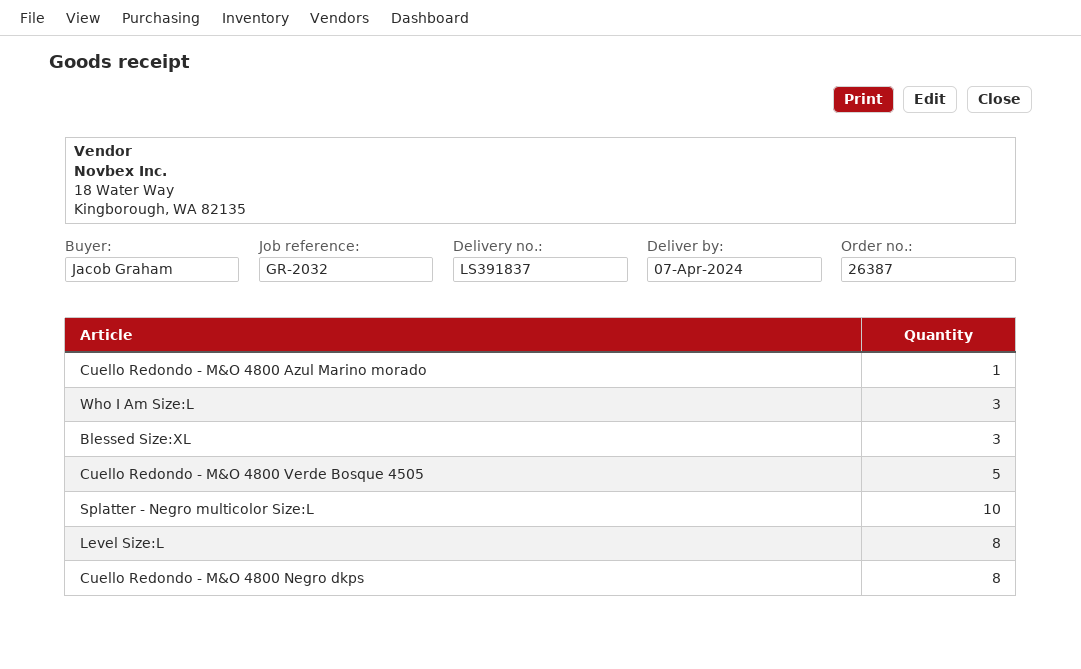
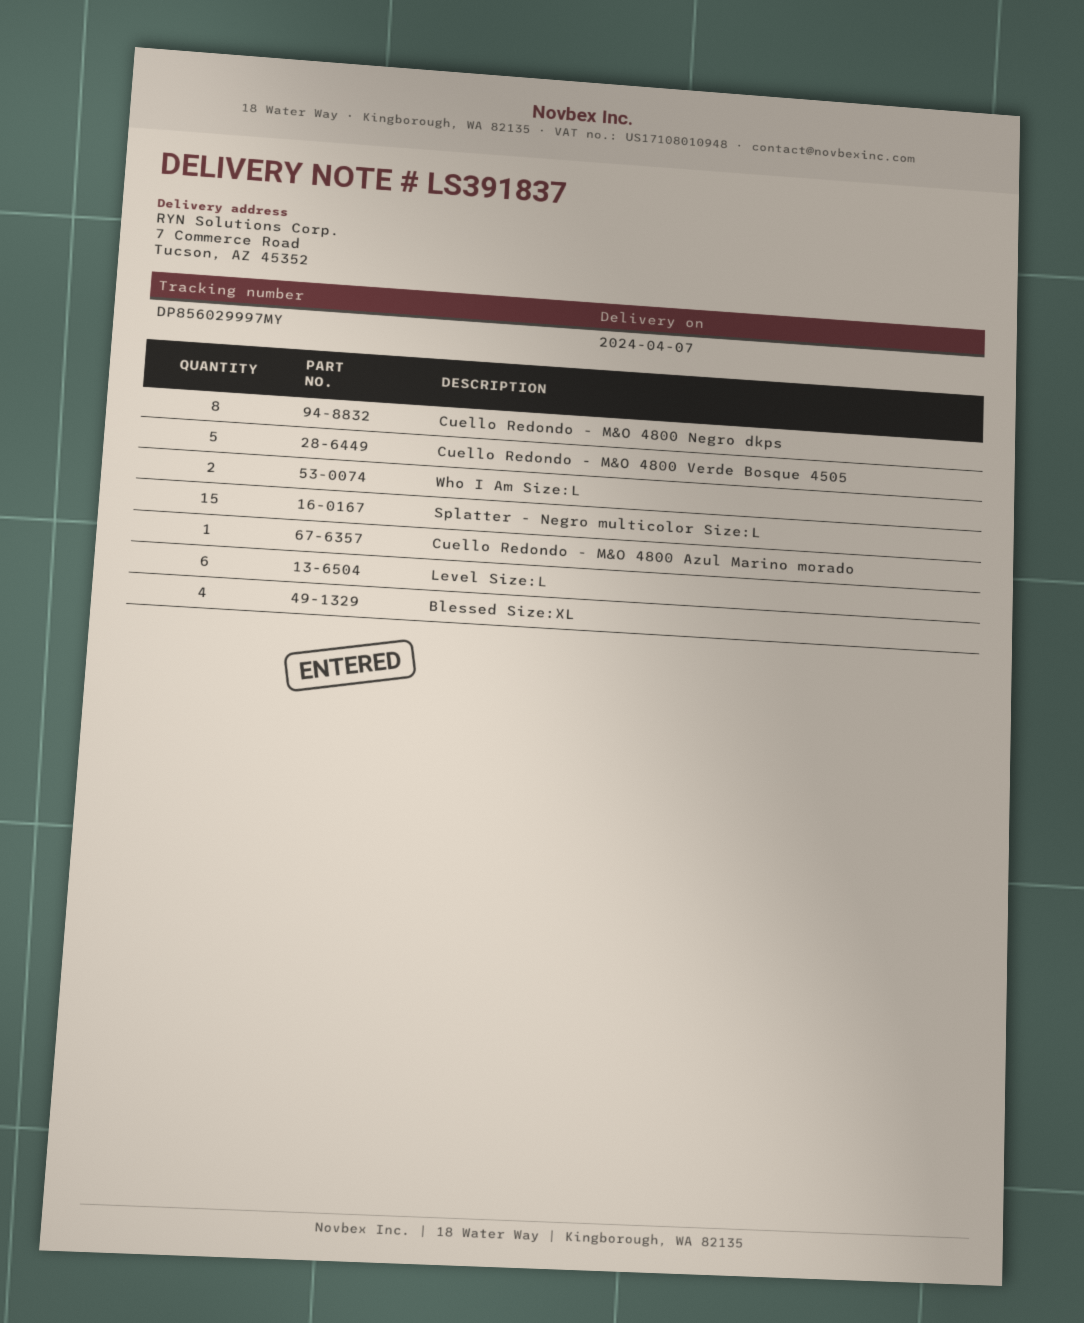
Who I Am Size:L: 3 -> 2
Blessed Size:XL: 3 -> 4
Splatter - Negro multicolor Size:L: 10 -> 15
Level Size:L: 8 -> 6

